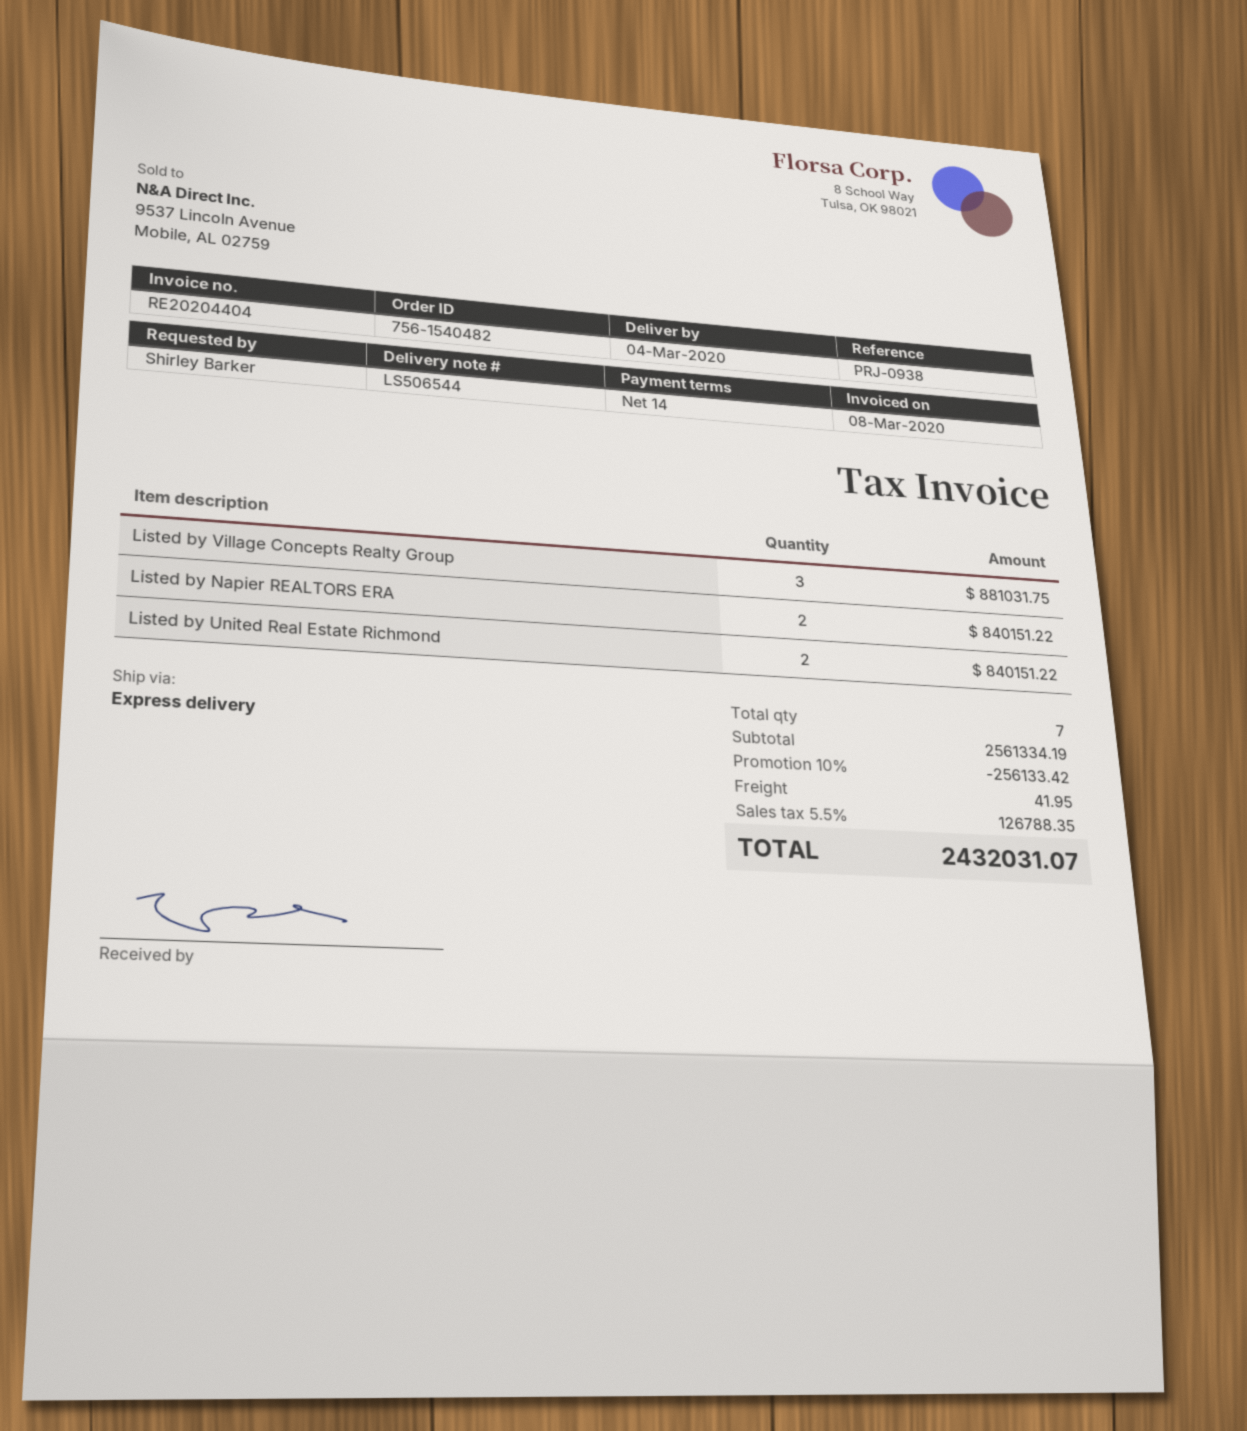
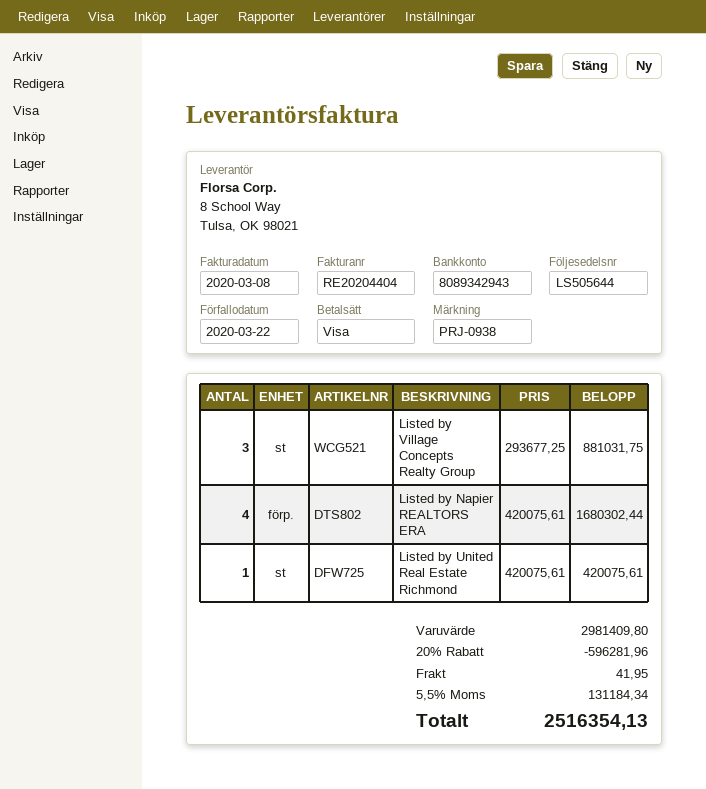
delivery note number: LS506544 -> LS505644
Listed by Napier REALTORS ERA: 2 for 840151.22 -> 4 for 1680302.44
Listed by United Real Estate Richmond: 2 for 840151.22 -> 1 for 420075.61
subtotal: 2561334.19 -> 2981409.80
discount: 10% = 256133.42 -> 20% = 596281.96
tax: 5.5% = 126788.35 -> 5.5% = 131184.34
total: 2432031.07 -> 2516354.13

